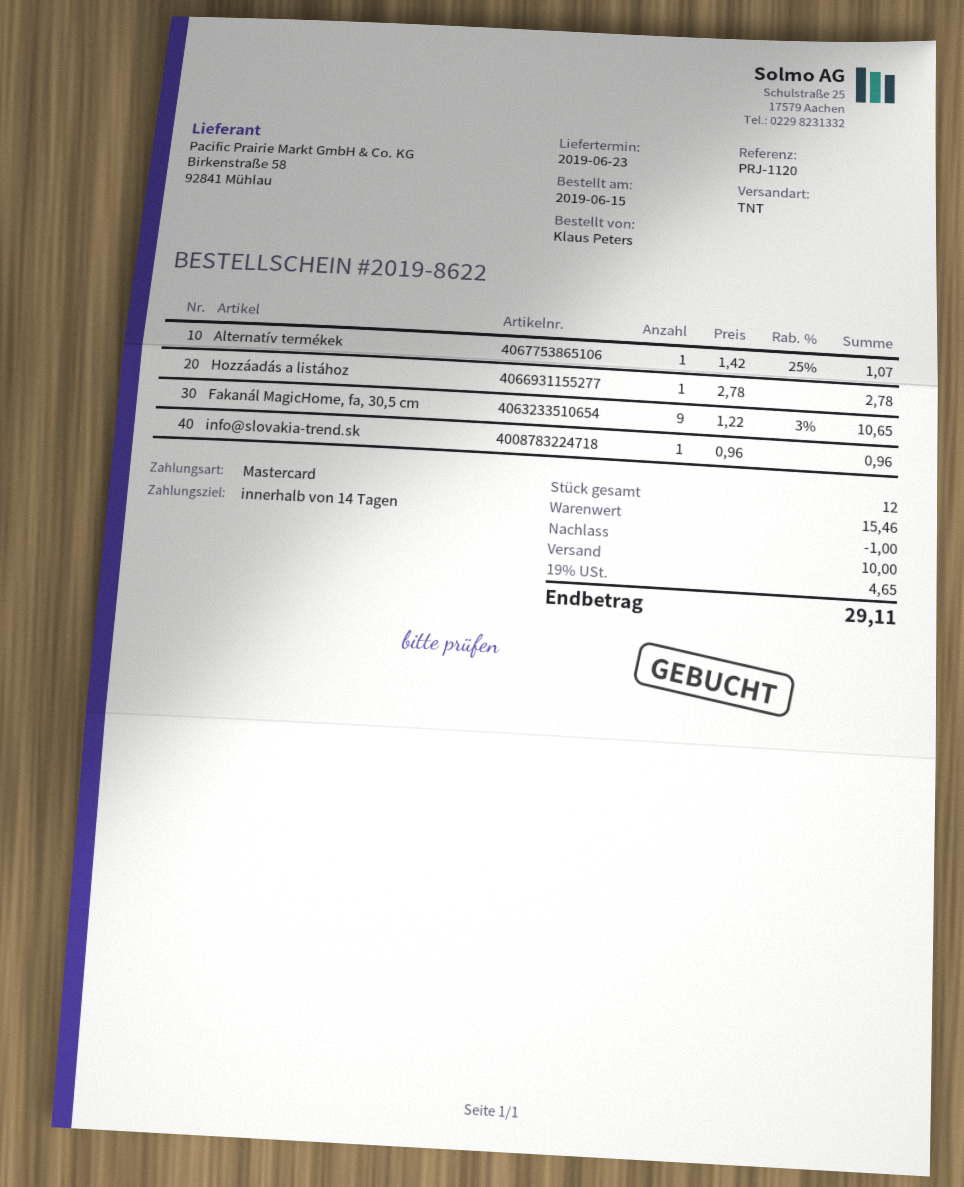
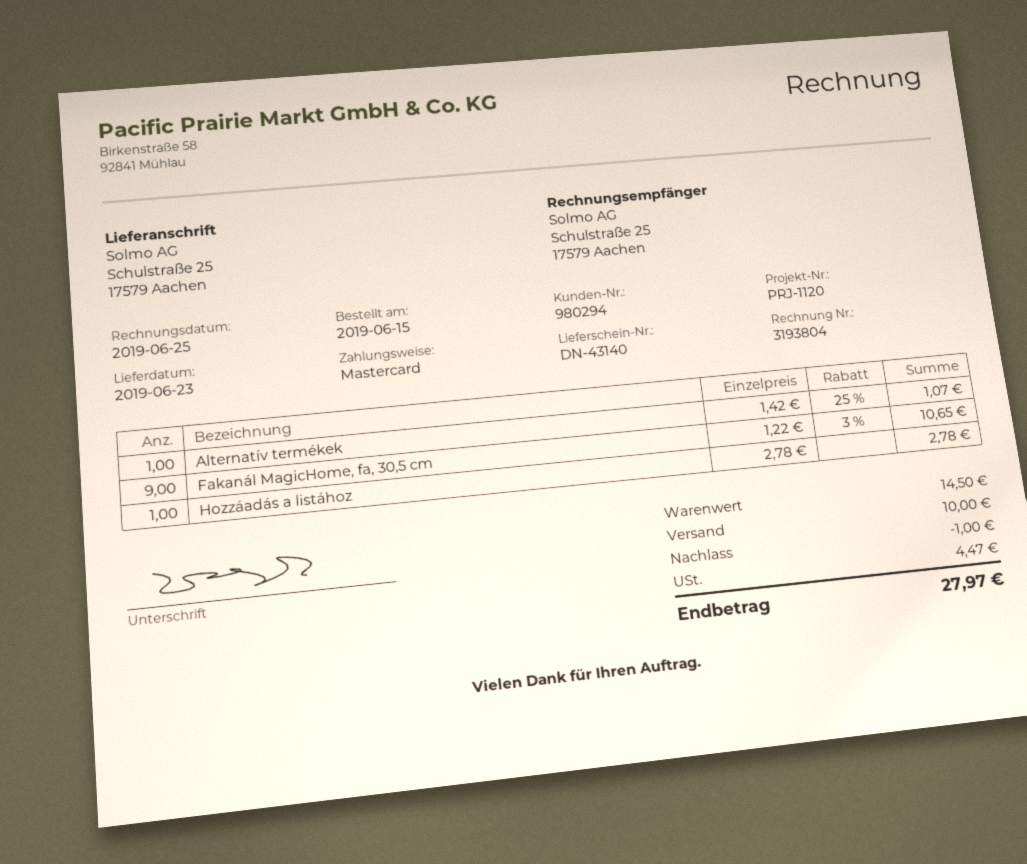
info@slovakia-trend.sk: 1 x 0.96 = 0.96 -> none
subtotal: 15.46 -> 14.50
tax: 4.65 -> 4.47
total: 29.11 -> 27.97

